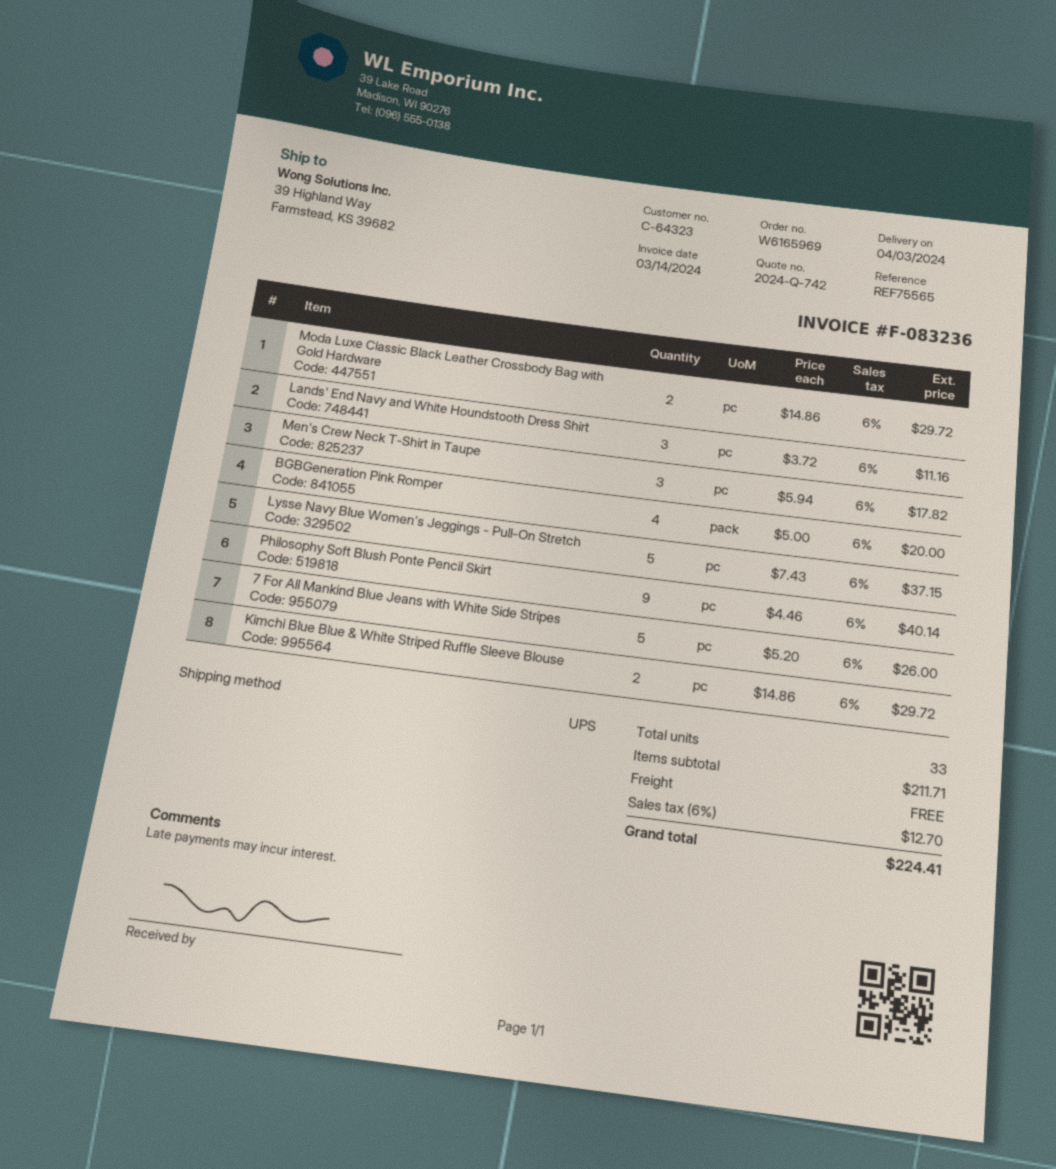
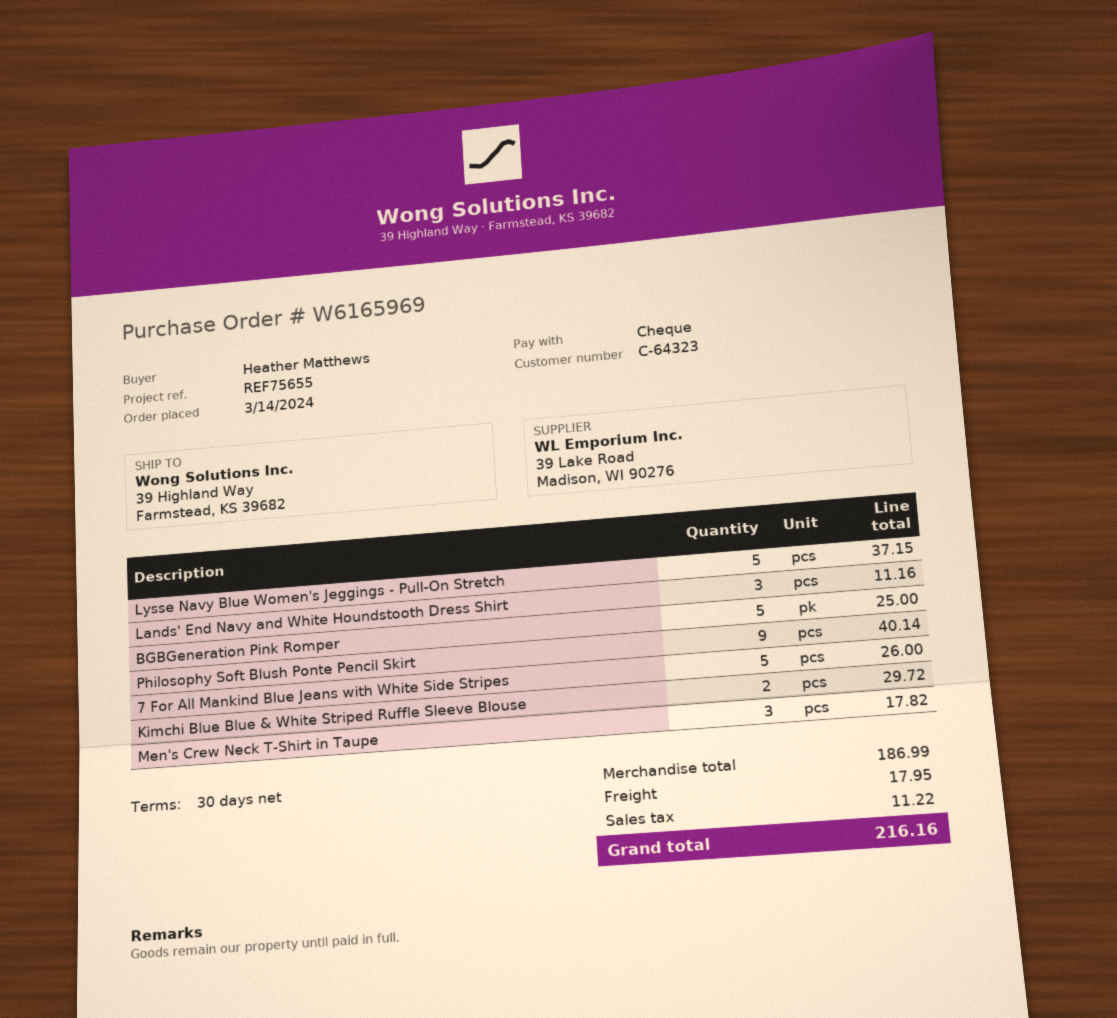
reference: REF75565 -> REF75655
Moda Luxe Classic Black Leather Crossbody Bag with Gold Hardware: 2 for 29.72 -> none
BGBGeneration Pink Romper: 4 for 20.00 -> 5 for 25.00
subtotal: 211.71 -> 186.99
shipping: 0.00 -> 17.95
tax: 12.70 -> 11.22
total: 224.41 -> 216.16

